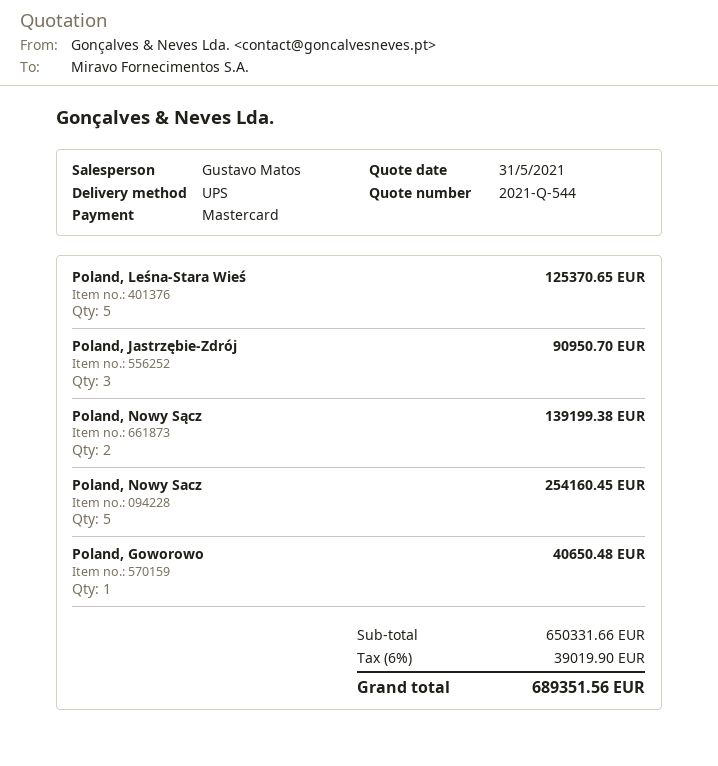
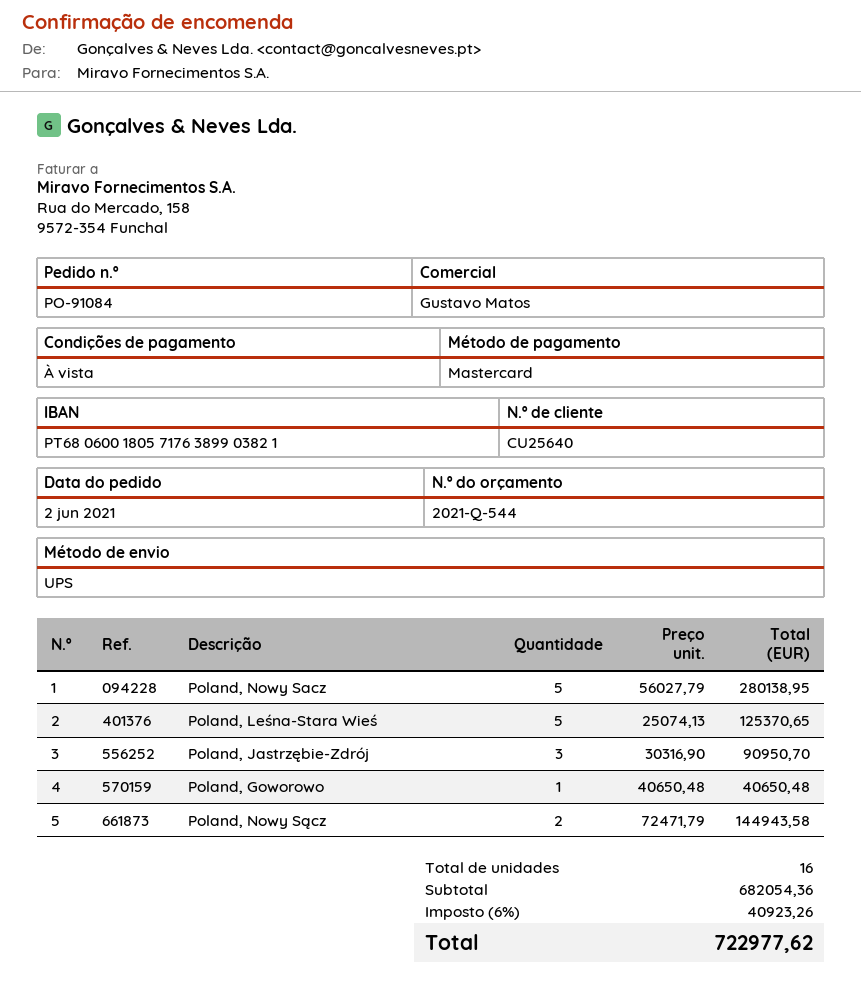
Poland, Nowy Sącz: 2 for 139199.38 -> 2 for 144943.58
Poland, Nowy Sacz: 5 for 254160.45 -> 5 for 280138.95
subtotal: 650331.66 -> 682054.36
tax: 6% = 39019.90 -> 6% = 40923.26
total: 689351.56 -> 722977.62

